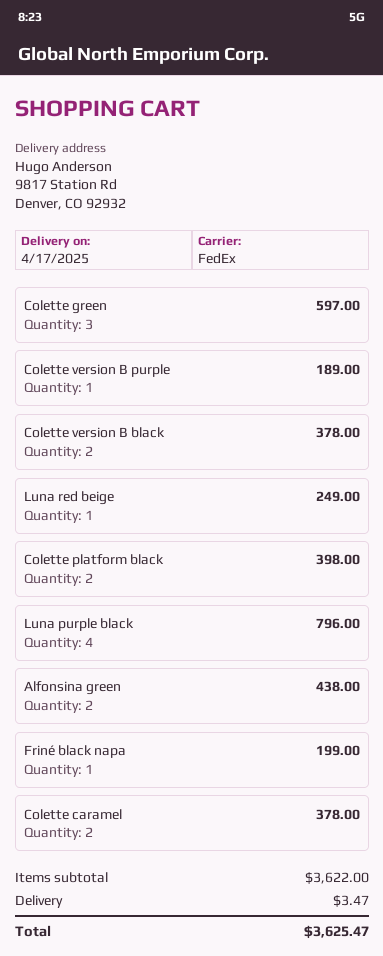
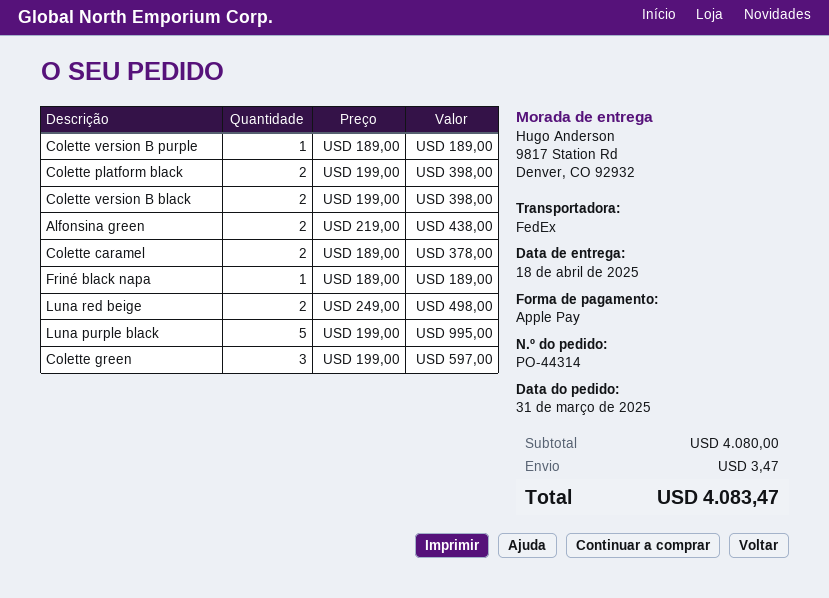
delivery date: 2025-04-17 -> 2025-04-18
Colette version B black: 2 for 378.00 -> 2 for 398.00
Luna red beige: 1 for 249.00 -> 2 for 498.00
Luna purple black: 4 for 796.00 -> 5 for 995.00
Friné black napa: 1 for 199.00 -> 1 for 189.00
subtotal: 3622.00 -> 4080.00
total: 3625.47 -> 4083.47

